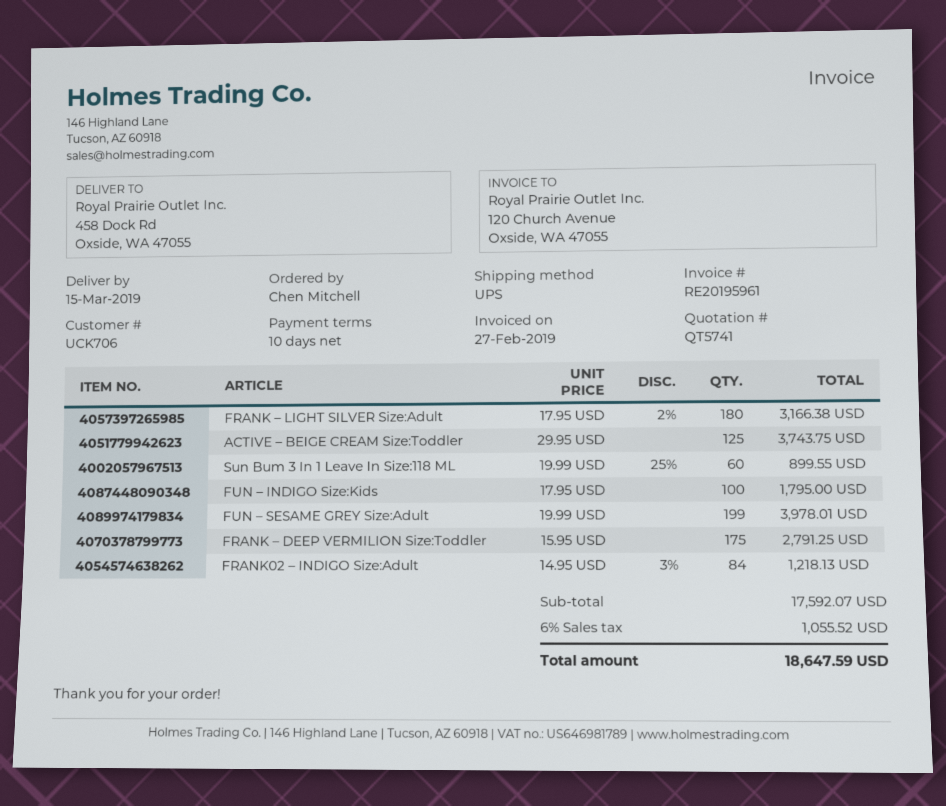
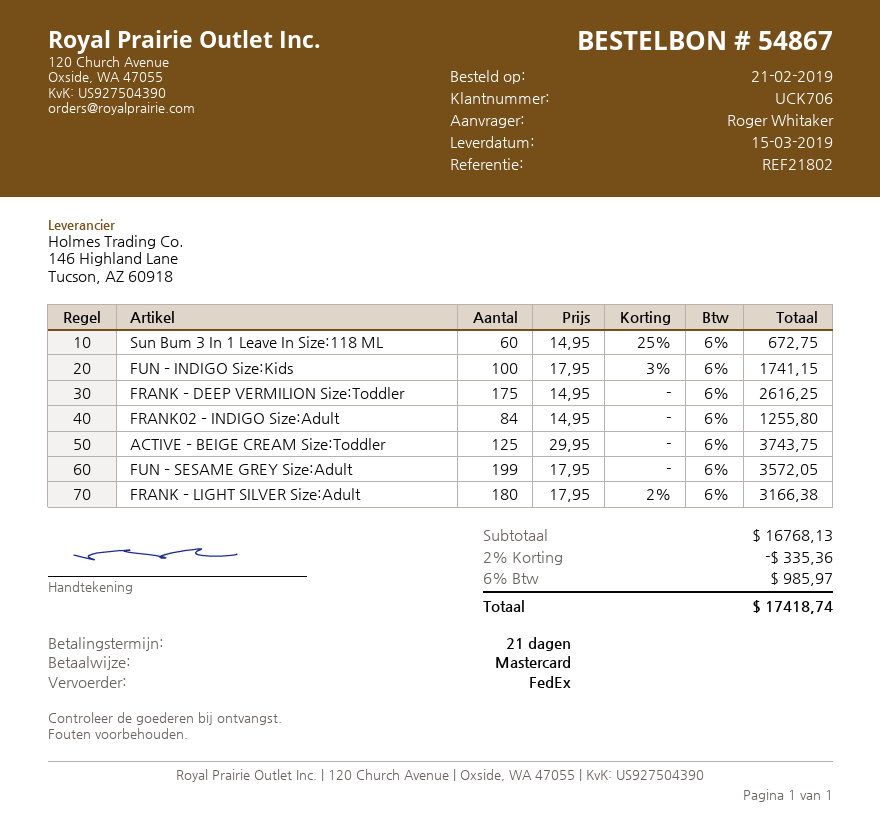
payment terms: 10 days -> 21 days
ordered by: Chen Mitchell -> Roger Whitaker
shipping method: UPS -> FedEx
Sun Bum 3 In 1 Leave In Size:118 ML: 60 x 19.99 - 25% = 899.55 -> 60 x 14.95 - 25% = 672.75
FUN – INDIGO Size:Kids: 100 x 17.95 = 1795.00 -> 100 x 17.95 - 3% = 1741.15
FUN – SESAME GREY Size:Adult: 199 x 19.99 = 3978.01 -> 199 x 17.95 = 3572.05
FRANK – DEEP VERMILION Size:Toddler: 175 x 15.95 = 2791.25 -> 175 x 14.95 = 2616.25
FRANK02 – INDIGO Size:Adult: 84 x 14.95 - 3% = 1218.13 -> 84 x 14.95 = 1255.80
subtotal: 17592.07 -> 16768.13
discount: none -> 2% = 335.36
tax: 6% = 1055.52 -> 6% = 985.97
total: 18647.59 -> 17418.74

